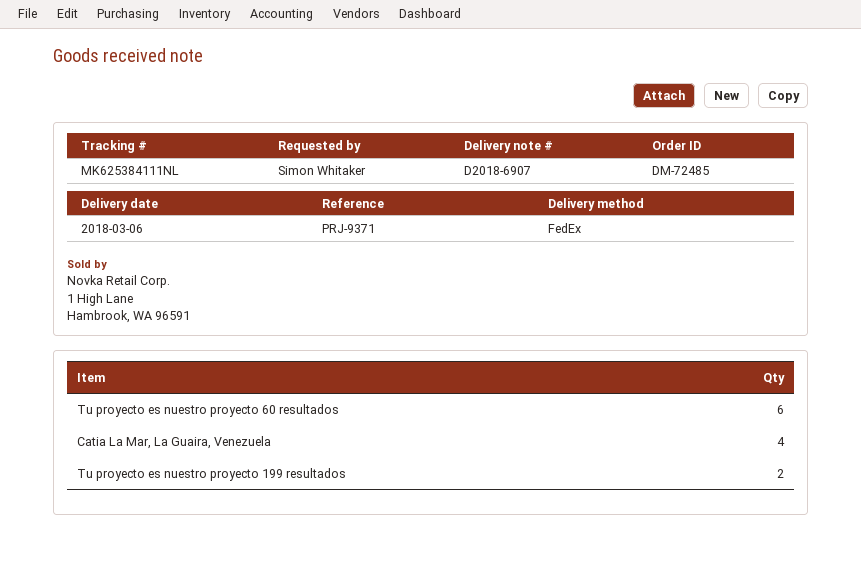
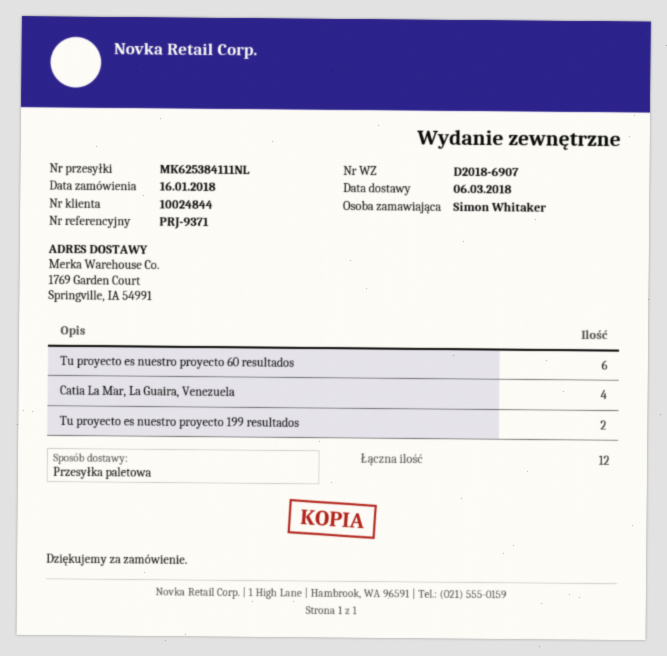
shipping method: FedEx -> pallet freight

